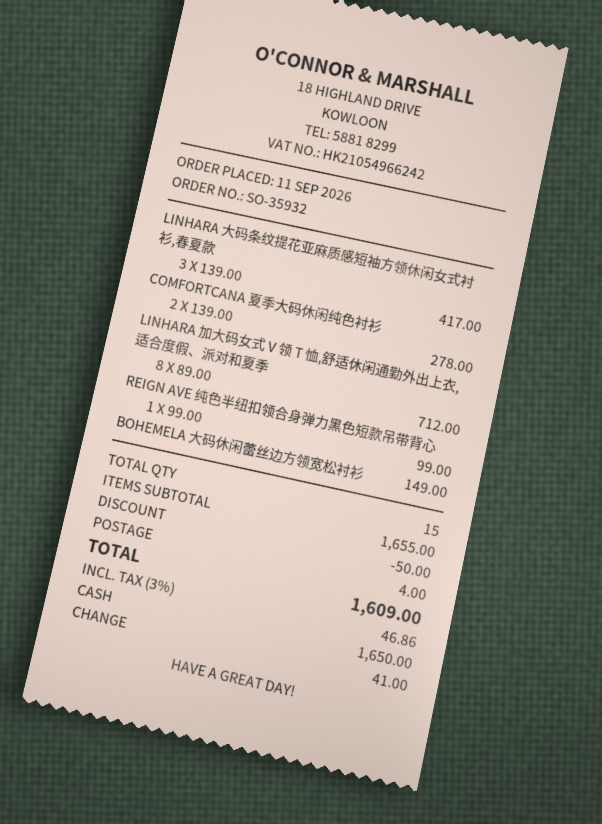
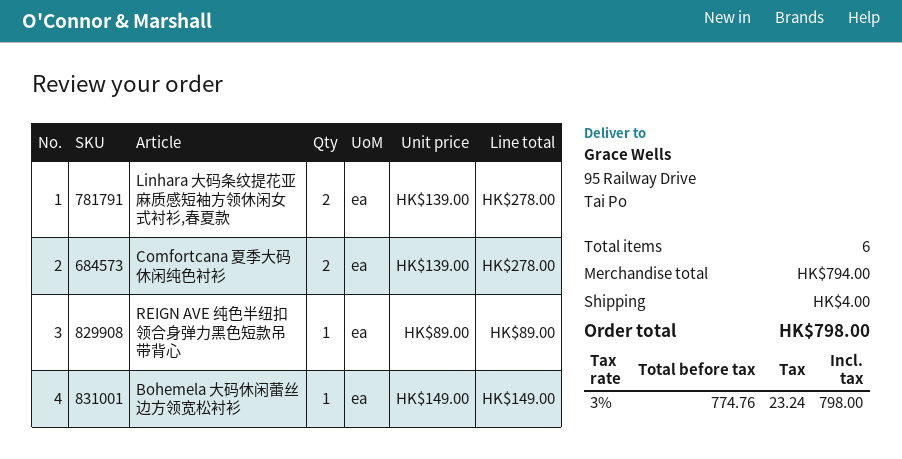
LINHARA 大码条纹提花亚麻质感短袖方领休闲女式衬衫,春夏款: 3 x 139.00 = 417.00 -> 2 x 139.00 = 278.00
LINHARA 加大码女式 V 领 T 恤,舒适休闲通勤外出上衣,适合度假、派对和夏季: 8 x 89.00 = 712.00 -> none
REIGN AVE 纯色半纽扣领合身弹力黑色短款吊带背心: 1 x 99.00 = 99.00 -> 1 x 89.00 = 89.00
total quantity: 15 -> 6
subtotal: 1655.00 -> 794.00
discount: 50.00 -> none
tax: 3% = 46.86 -> 3% = 23.24
total: 1609.00 -> 798.00

